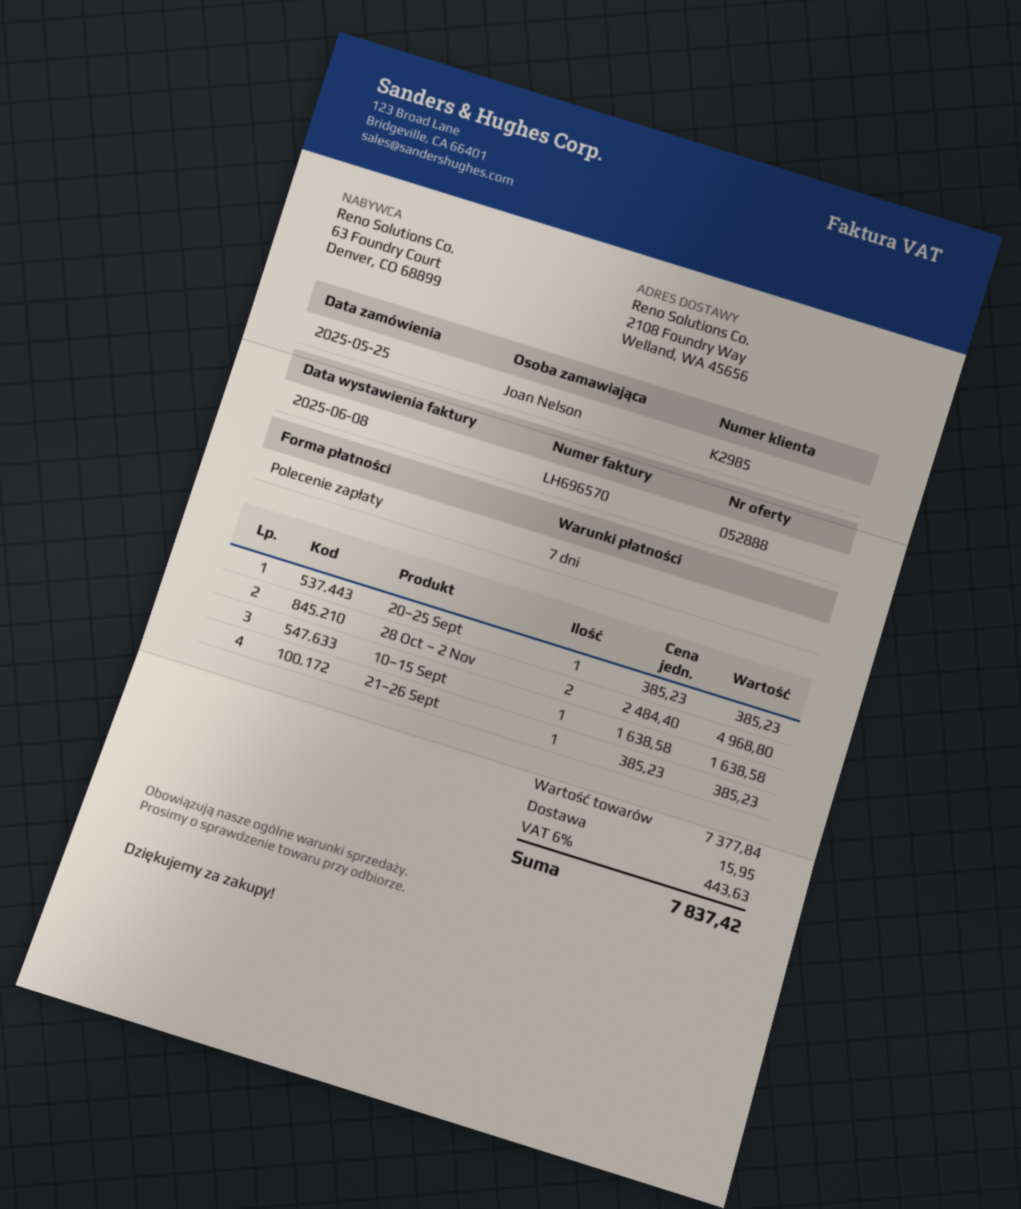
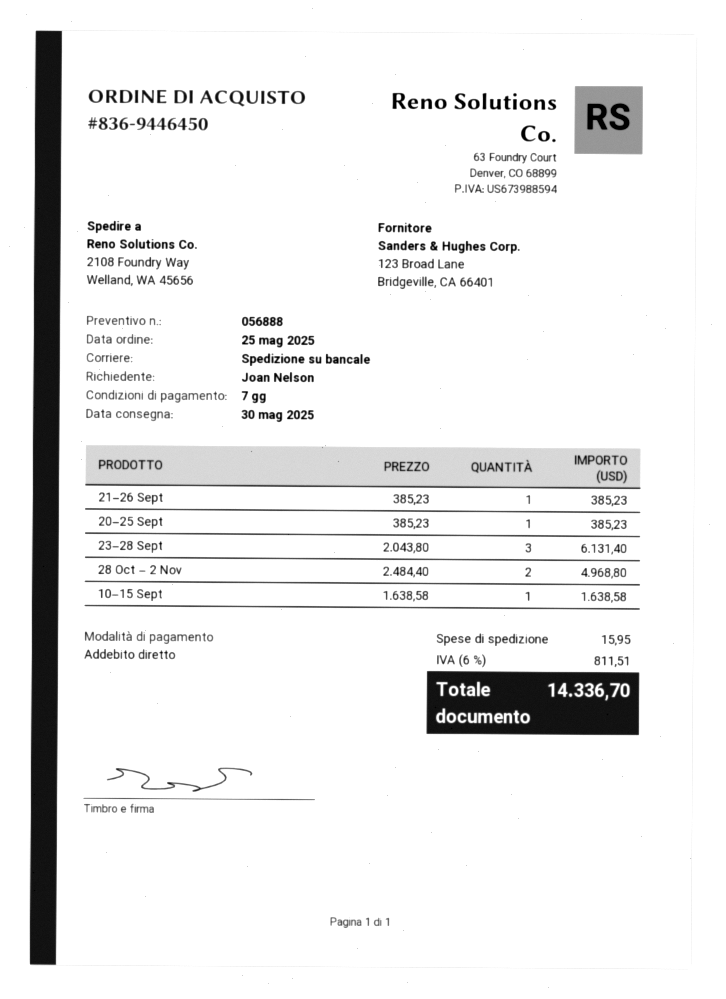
quote number: 052888 -> 056888
23–28 Sept: none -> 3 x 2043.80 = 6131.40
tax: 6% = 443.63 -> 6% = 811.51
total: 7837.42 -> 14336.70

